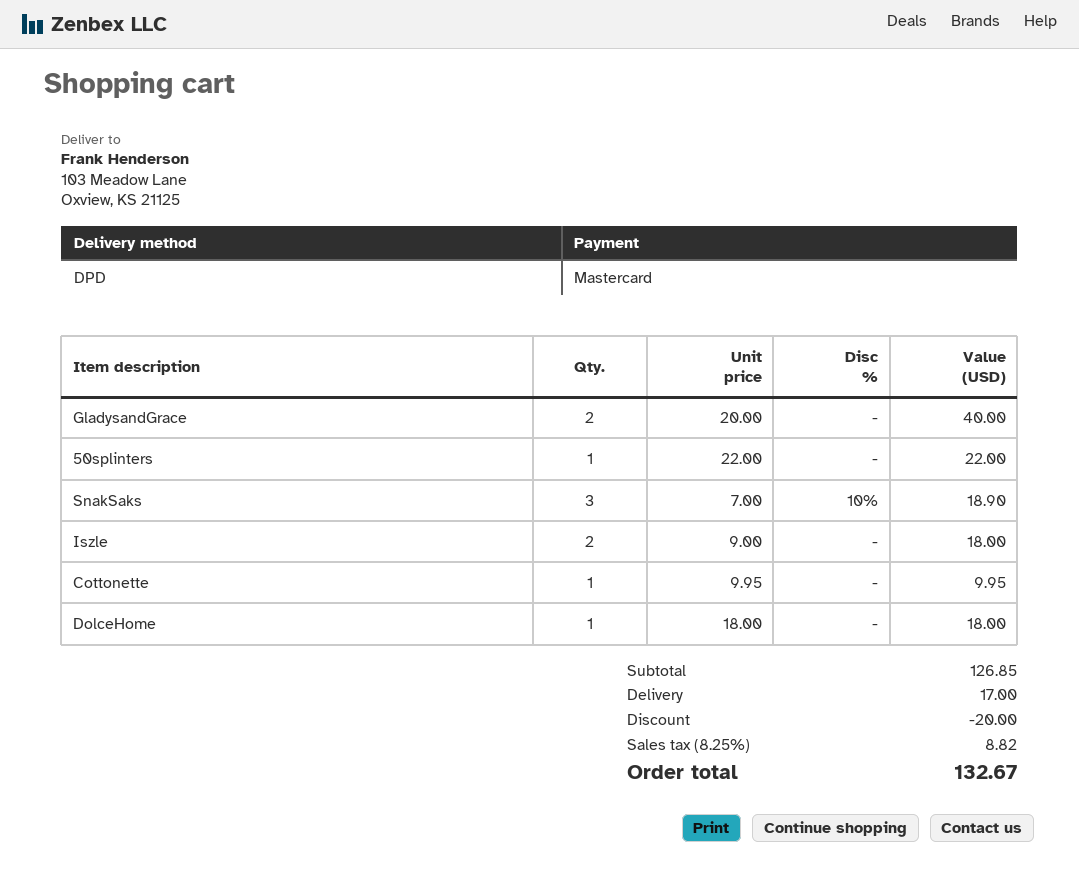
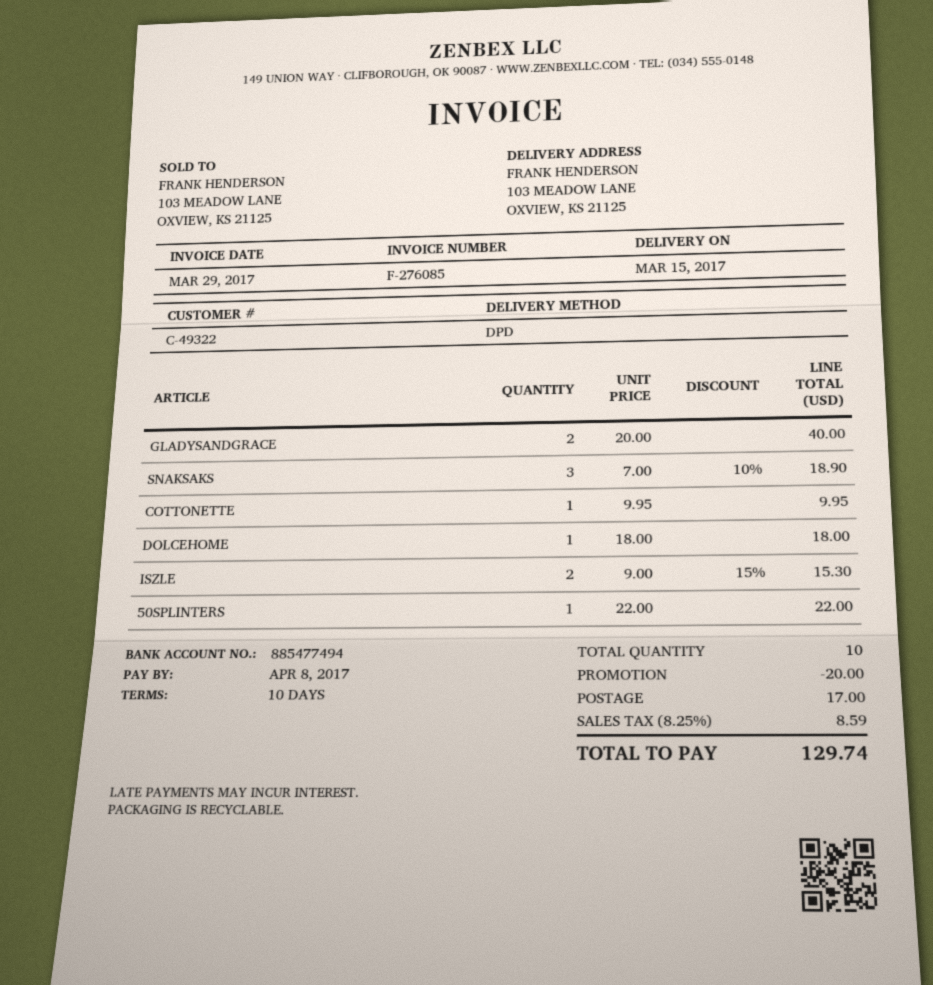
Iszle: 2 x 9.00 = 18.00 -> 2 x 9.00 - 15% = 15.30
tax: 8.25% = 8.82 -> 8.25% = 8.59
total: 132.67 -> 129.74

